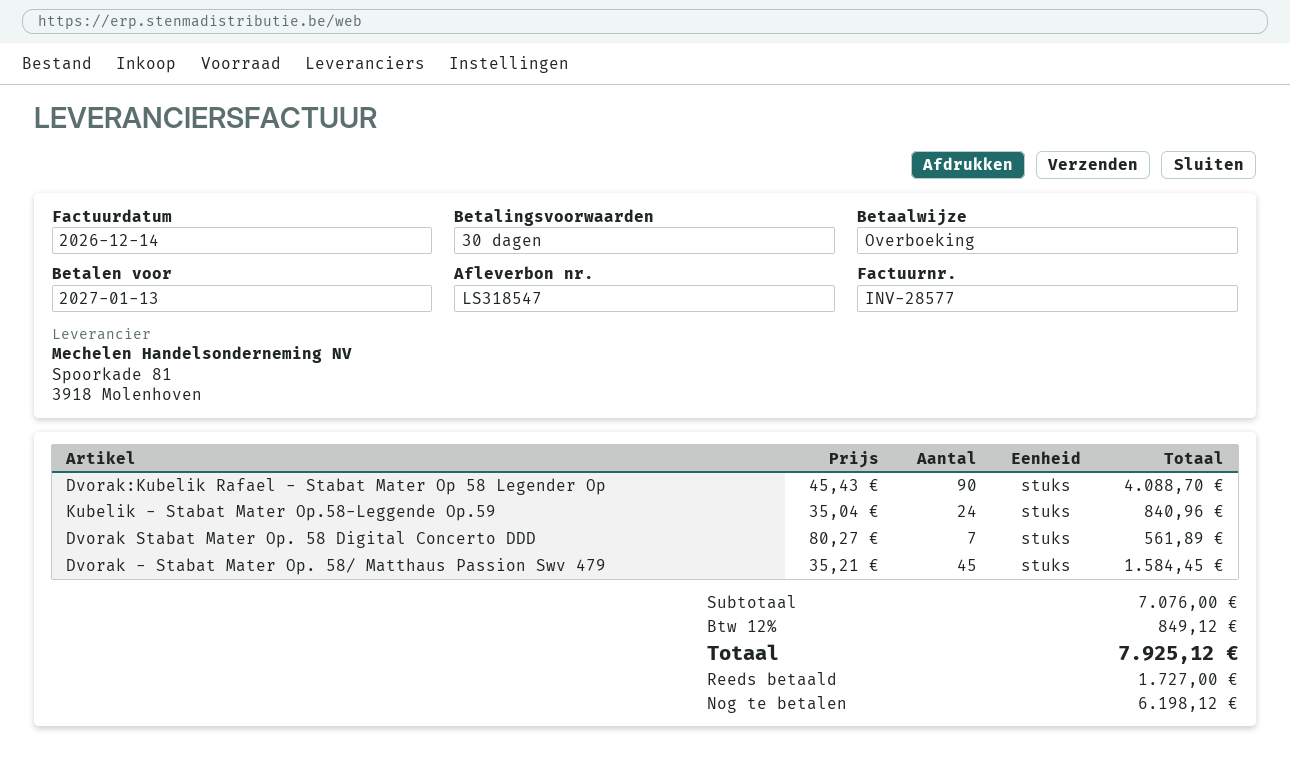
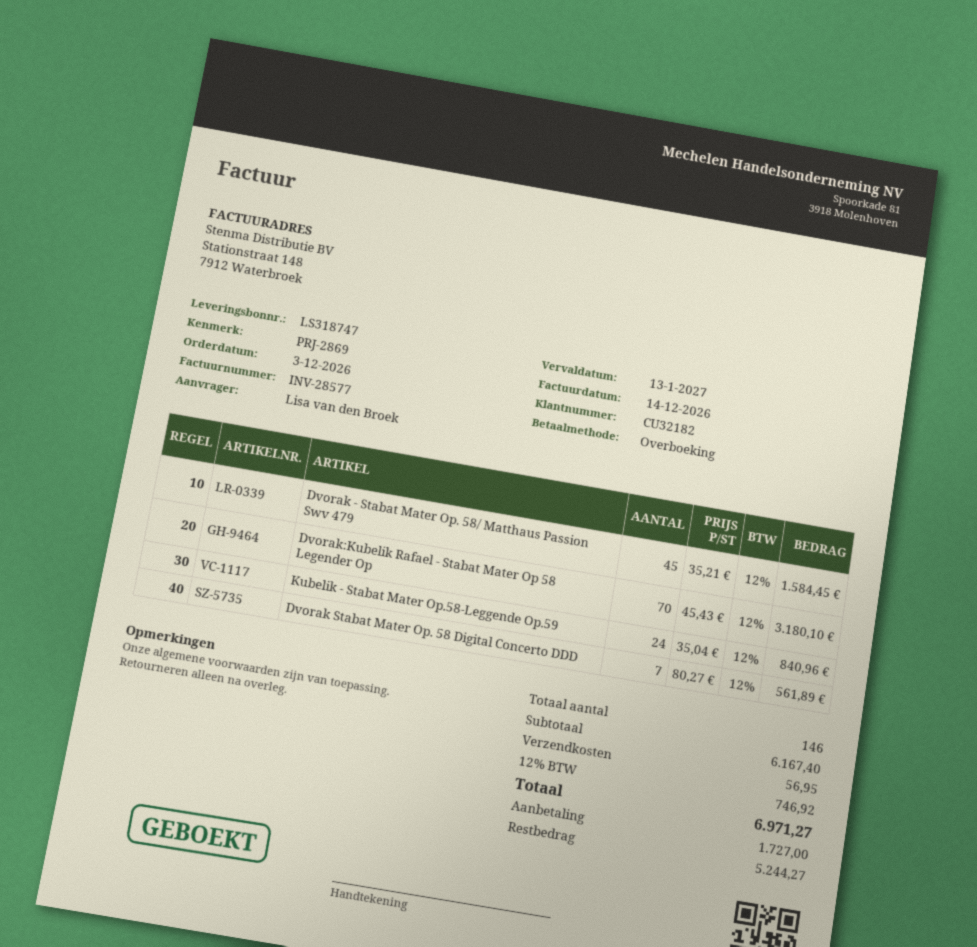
delivery note number: LS318547 -> LS318747
Dvorak:Kubelik Rafael - Stabat Mater Op 58 Legender Op: 90 x 45.43 = 4088.70 -> 70 x 45.43 = 3180.10
subtotal: 7076.00 -> 6167.40
shipping: none -> 56.95
tax: 12% = 849.12 -> 12% = 746.92
total: 7925.12 -> 6971.27
balance: 6198.12 -> 5244.27

